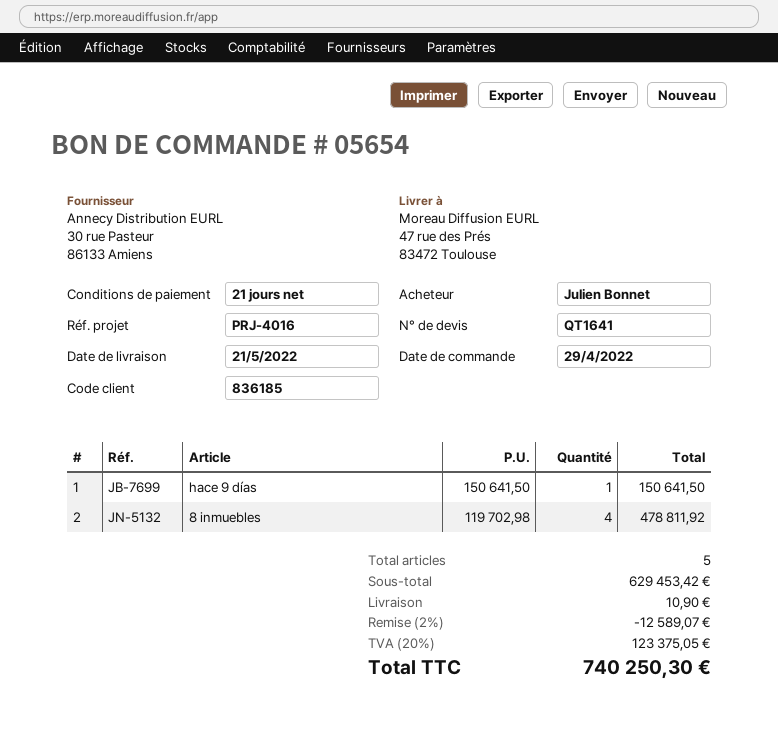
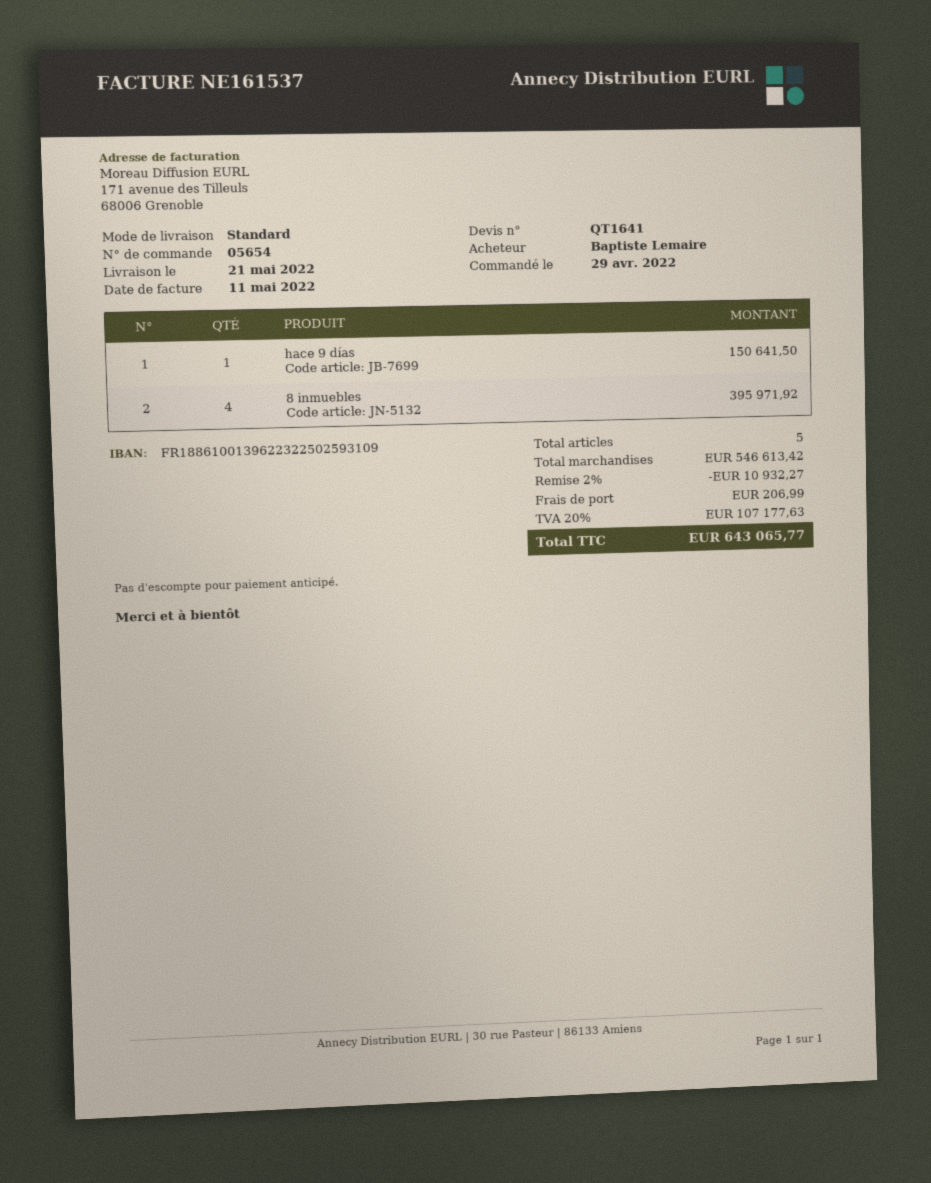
ordered by: Julien Bonnet -> Baptiste Lemaire
8 inmuebles: 4 for 478811.92 -> 4 for 395971.92
subtotal: 629453.42 -> 546613.42
discount: 2% = 12589.07 -> 2% = 10932.27
shipping: 10.90 -> 206.99
tax: 20% = 123375.05 -> 20% = 107177.63
total: 740250.30 -> 643065.77

